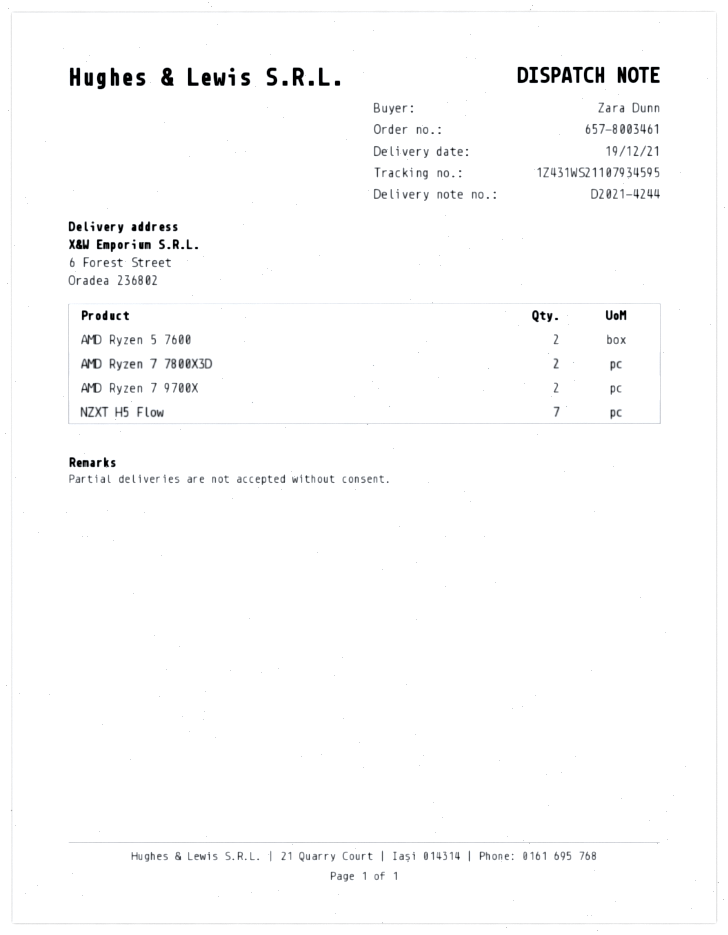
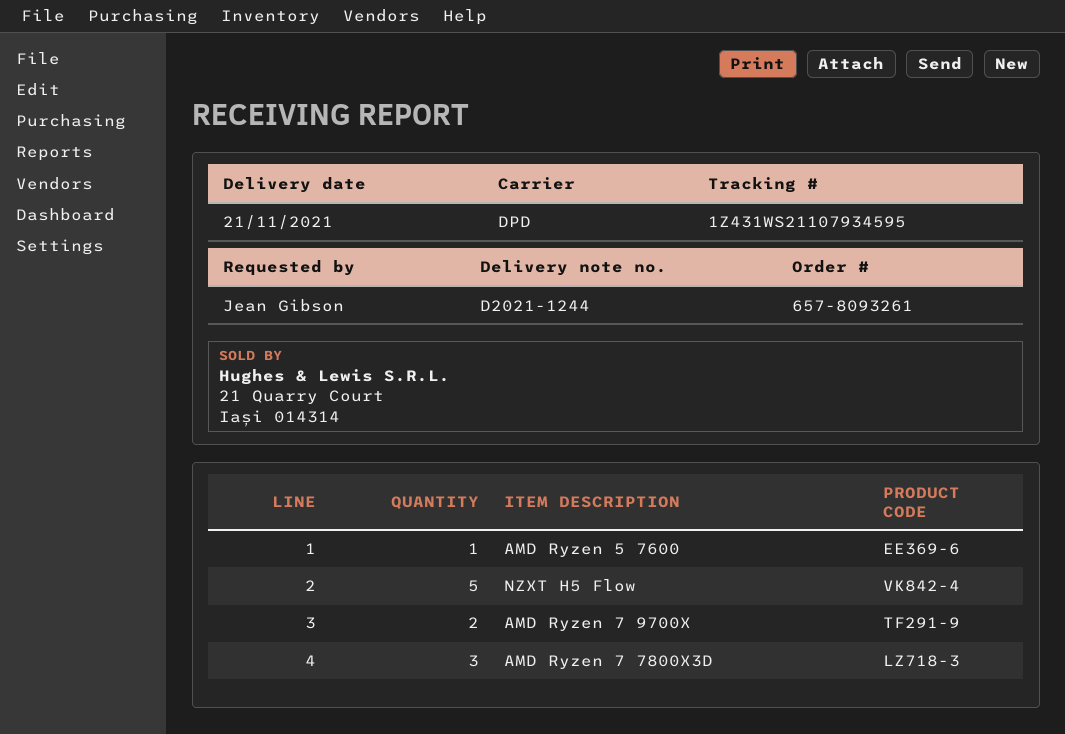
order number: 657-8003461 -> 657-8093261
delivery note number: D2021-4244 -> D2021-1244
delivery date: 2021-12-19 -> 2021-11-21
ordered by: Zara Dunn -> Jean Gibson
AMD Ryzen 5 7600: 2 -> 1
AMD Ryzen 7 7800X3D: 2 -> 3
NZXT H5 Flow: 7 -> 5

